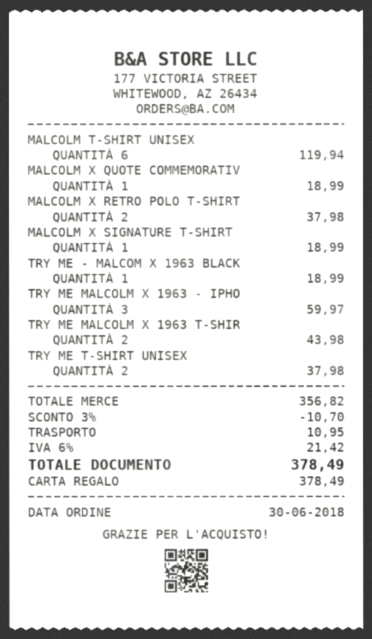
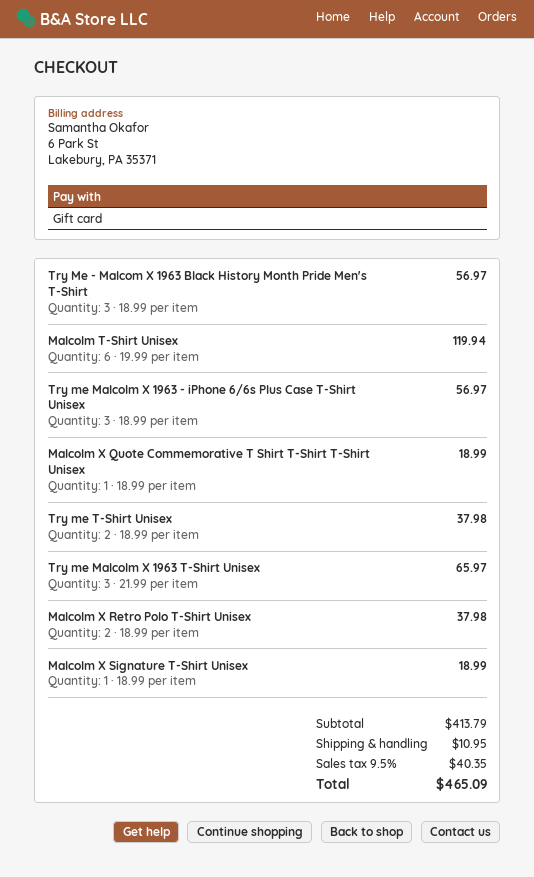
TRY ME - MALCOM X 1963 BLACK: 1 for 18.99 -> 3 for 56.97
TRY ME MALCOLM X 1963 - IPHO: 3 for 59.97 -> 3 for 56.97
TRY ME MALCOLM X 1963 T-SHIR: 2 for 43.98 -> 3 for 65.97
subtotal: 356.82 -> 413.79
discount: 3% = 10.70 -> none
tax: 6% = 21.42 -> 9.5% = 40.35
total: 378.49 -> 465.09

